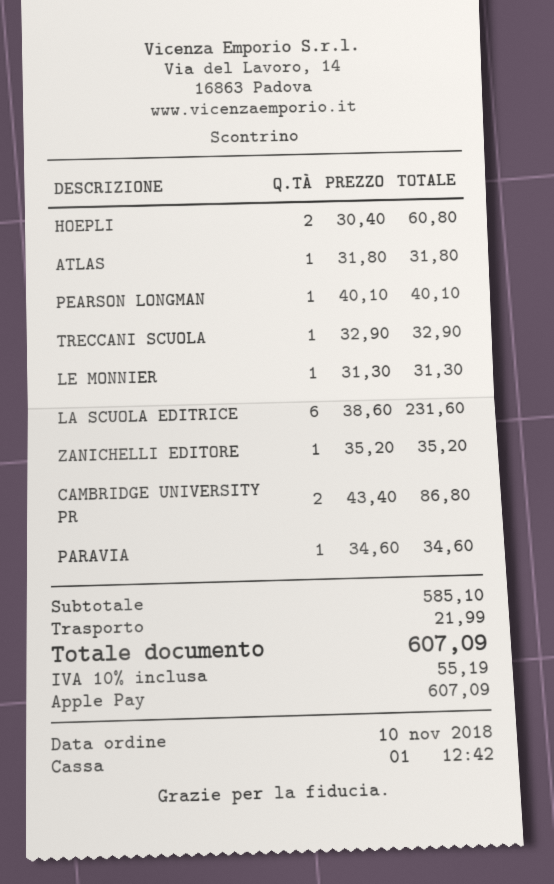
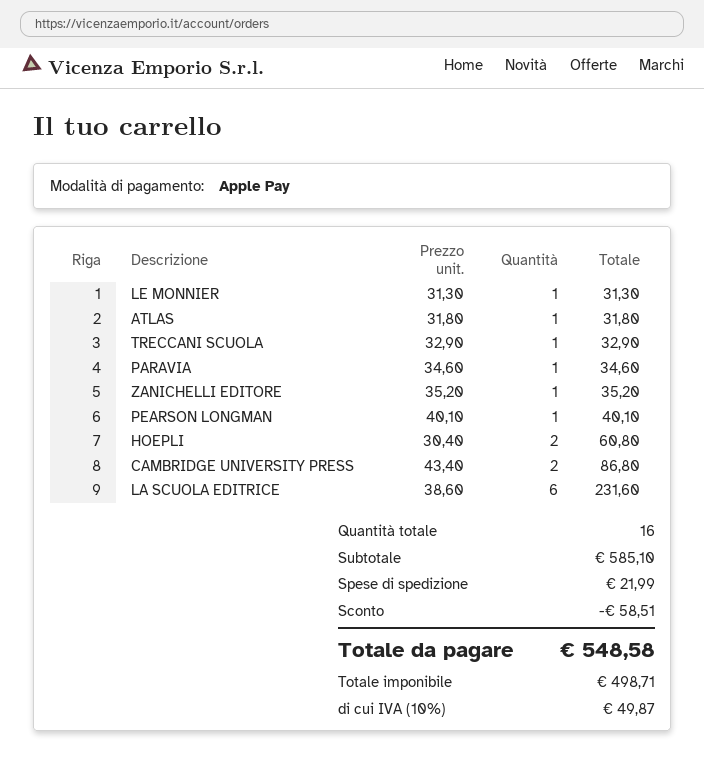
discount: none -> 58.51
tax: 10% = 55.19 -> 10% = 49.87
total: 607.09 -> 548.58

